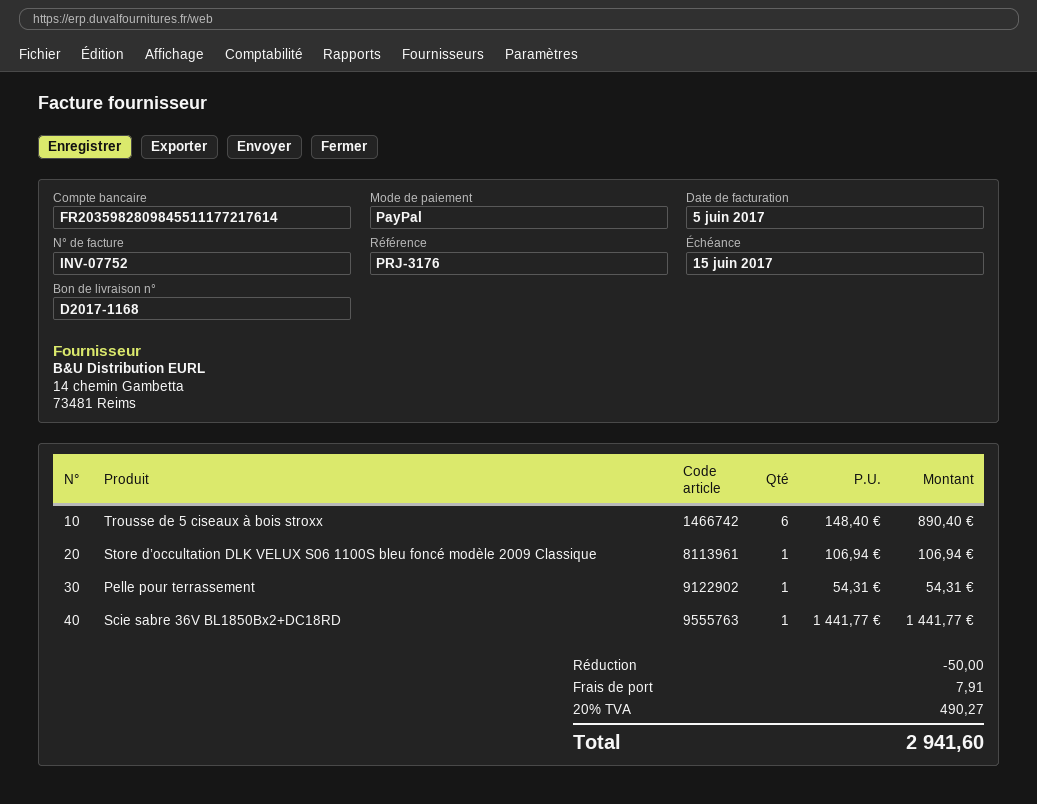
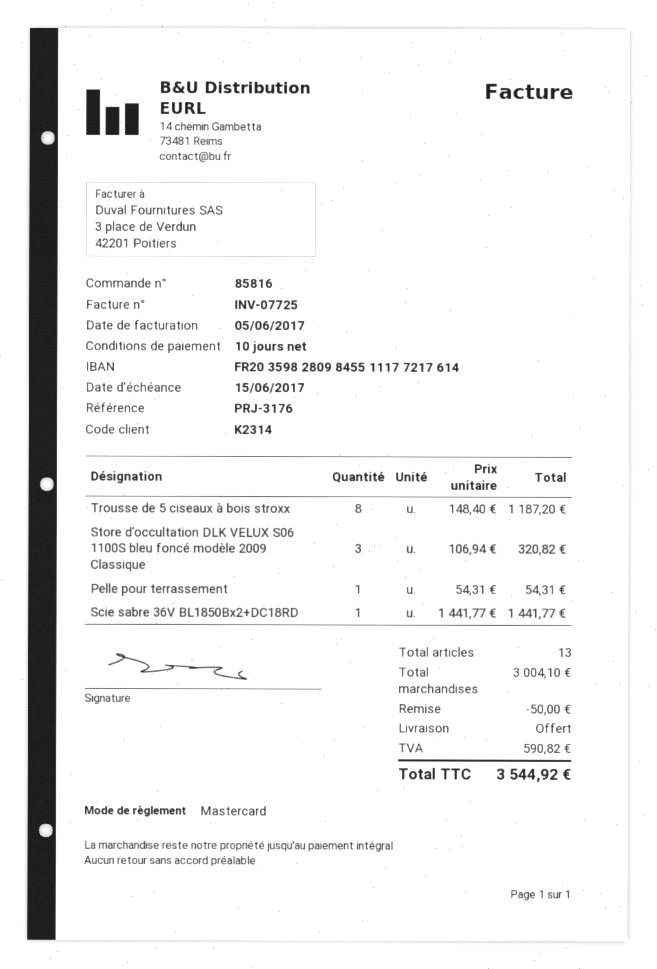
invoice number: INV-07752 -> INV-07725
payment method: PayPal -> Mastercard
Trousse de 5 ciseaux à bois stroxx: 6 x 148.40 = 890.40 -> 8 x 148.40 = 1187.20
Store d’occultation DLK VELUX S06 1100S bleu foncé modèle 2009 Classique: 1 x 106.94 = 106.94 -> 3 x 106.94 = 320.82
shipping: 7.91 -> 0.00
tax: 490.27 -> 590.82
total: 2941.60 -> 3544.92

